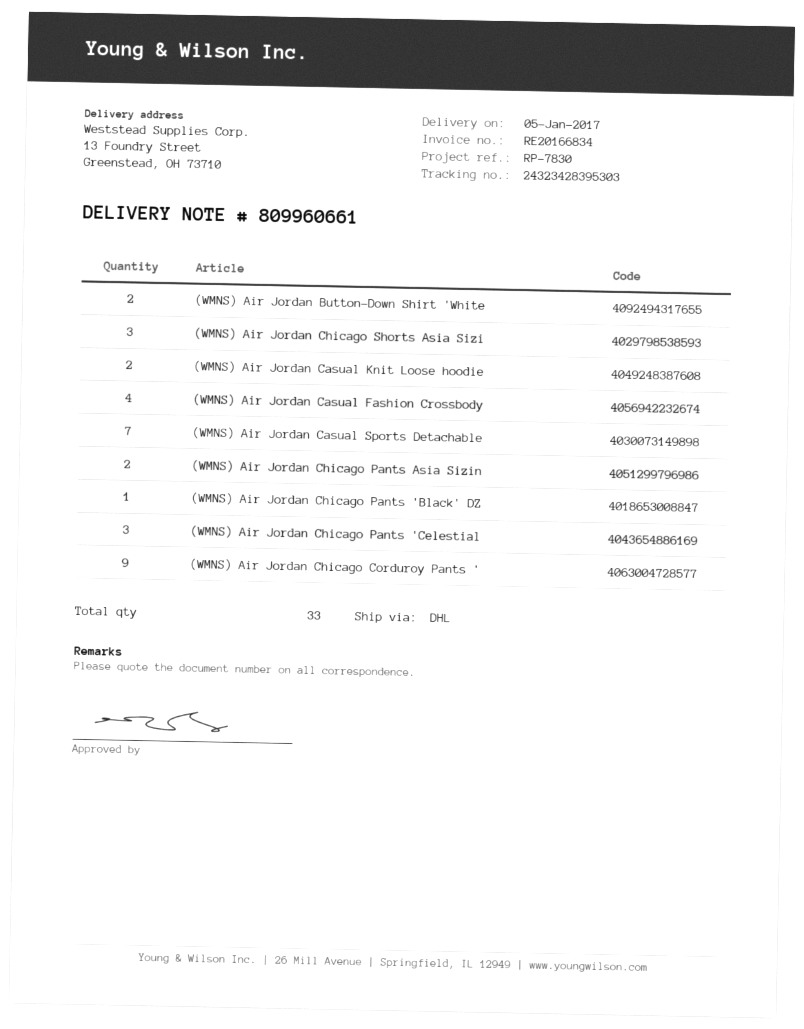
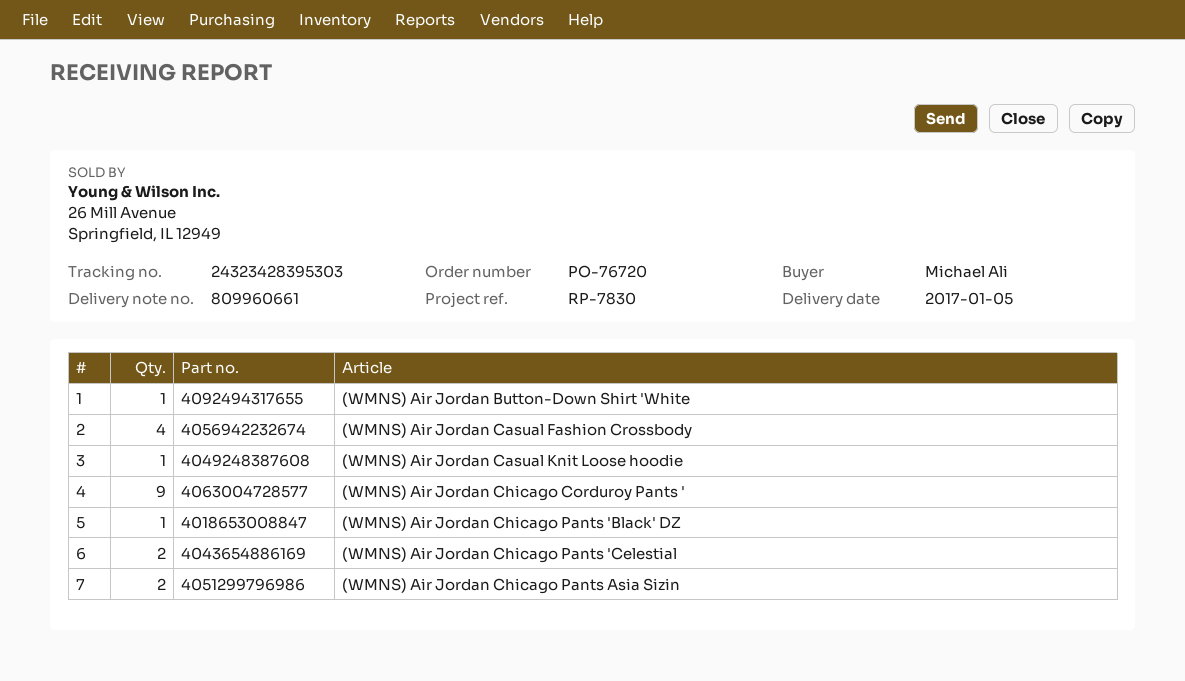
(WMNS) Air Jordan Button-Down Shirt 'White: 2 -> 1
(WMNS) Air Jordan Chicago Shorts Asia Sizi: 3 -> none
(WMNS) Air Jordan Casual Knit Loose hoodie: 2 -> 1
(WMNS) Air Jordan Casual Sports Detachable: 7 -> none
(WMNS) Air Jordan Chicago Pants 'Celestial: 3 -> 2

